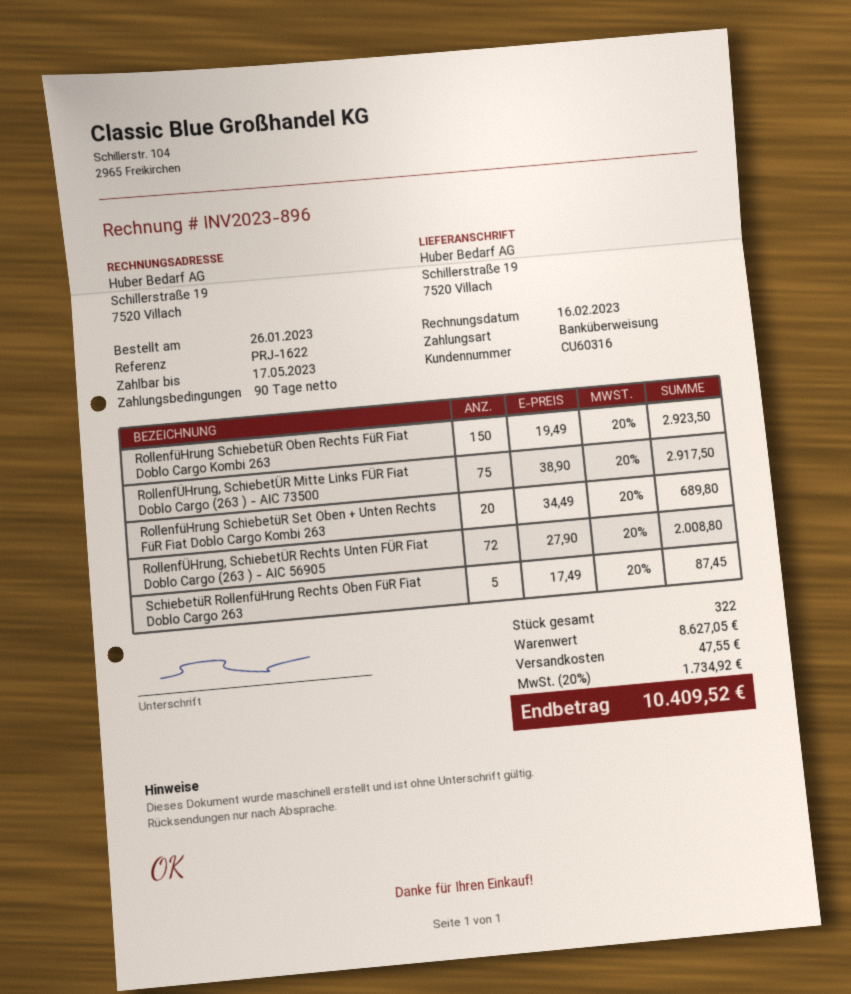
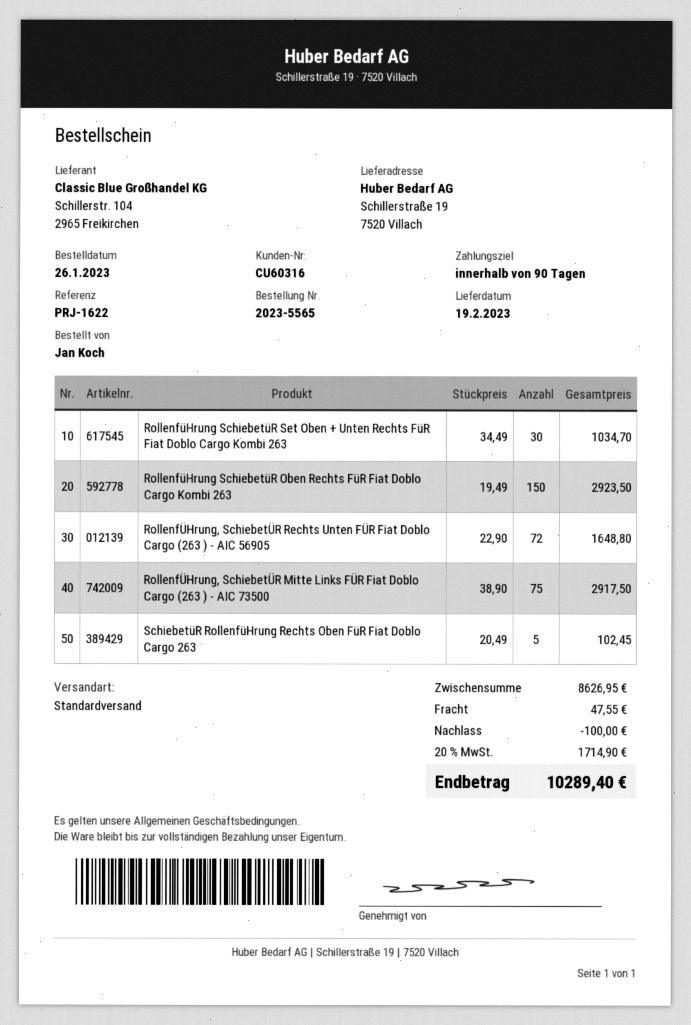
RollenfüHrung SchiebetüR Set Oben + Unten Rechts FüR Fiat Doblo Cargo Kombi 263: 20 x 34.49 = 689.80 -> 30 x 34.49 = 1034.70
RollenfÜHrung, SchiebetÜR Rechts Unten FÜR Fiat Doblo Cargo (263 ) - AIC 56905: 72 x 27.90 = 2008.80 -> 72 x 22.90 = 1648.80
SchiebetüR RollenfüHrung Rechts Oben FüR Fiat Doblo Cargo 263: 5 x 17.49 = 87.45 -> 5 x 20.49 = 102.45
subtotal: 8627.05 -> 8626.95
discount: none -> 100.00
tax: 20% = 1734.92 -> 20% = 1714.90
total: 10409.52 -> 10289.40

